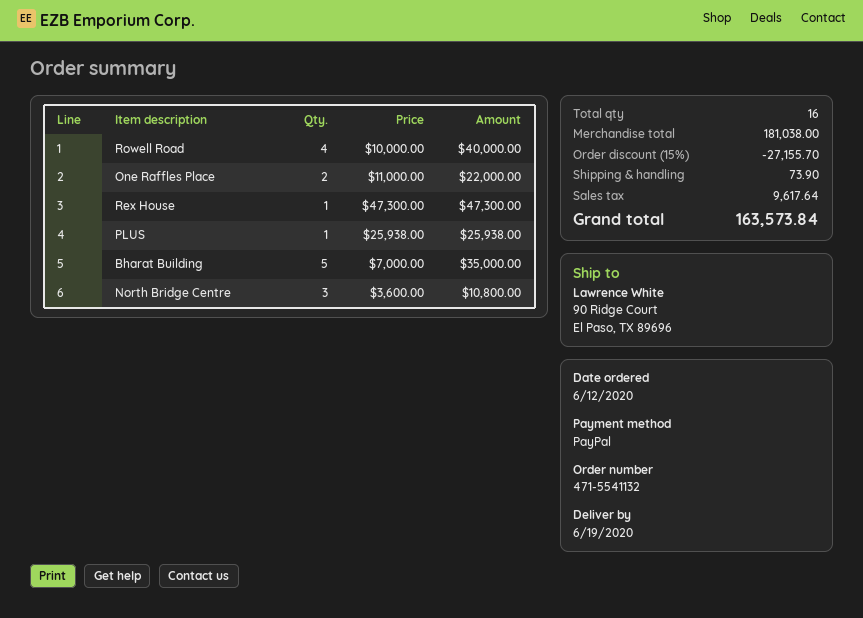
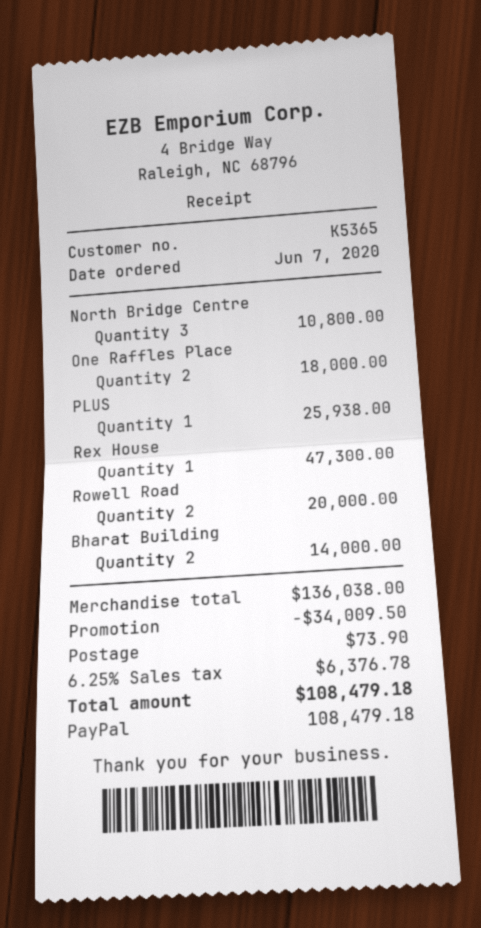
order date: 2020-06-12 -> 2020-06-07
Rowell Road: 4 for 40000.00 -> 2 for 20000.00
One Raffles Place: 2 for 22000.00 -> 2 for 18000.00
Bharat Building: 5 for 35000.00 -> 2 for 14000.00
subtotal: 181038.00 -> 136038.00
discount: 27155.70 -> 34009.50
tax: 9617.64 -> 6376.78
total: 163573.84 -> 108479.18

